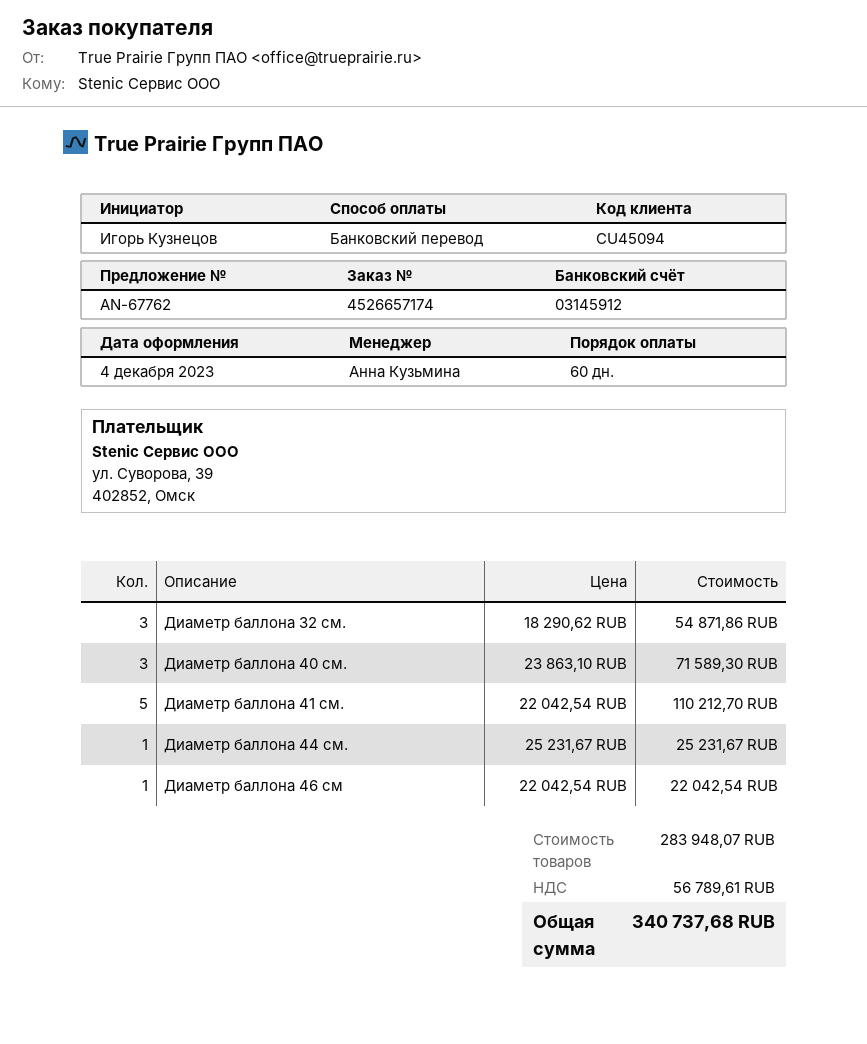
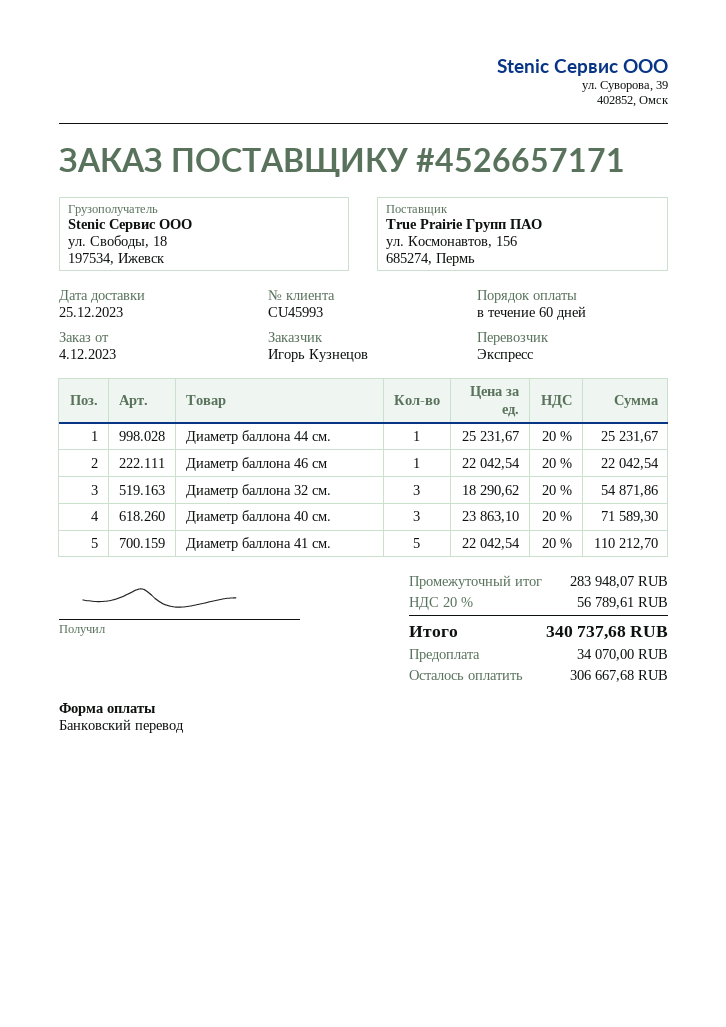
order number: 4526657174 -> 4526657171
customer number: CU45094 -> CU45993

